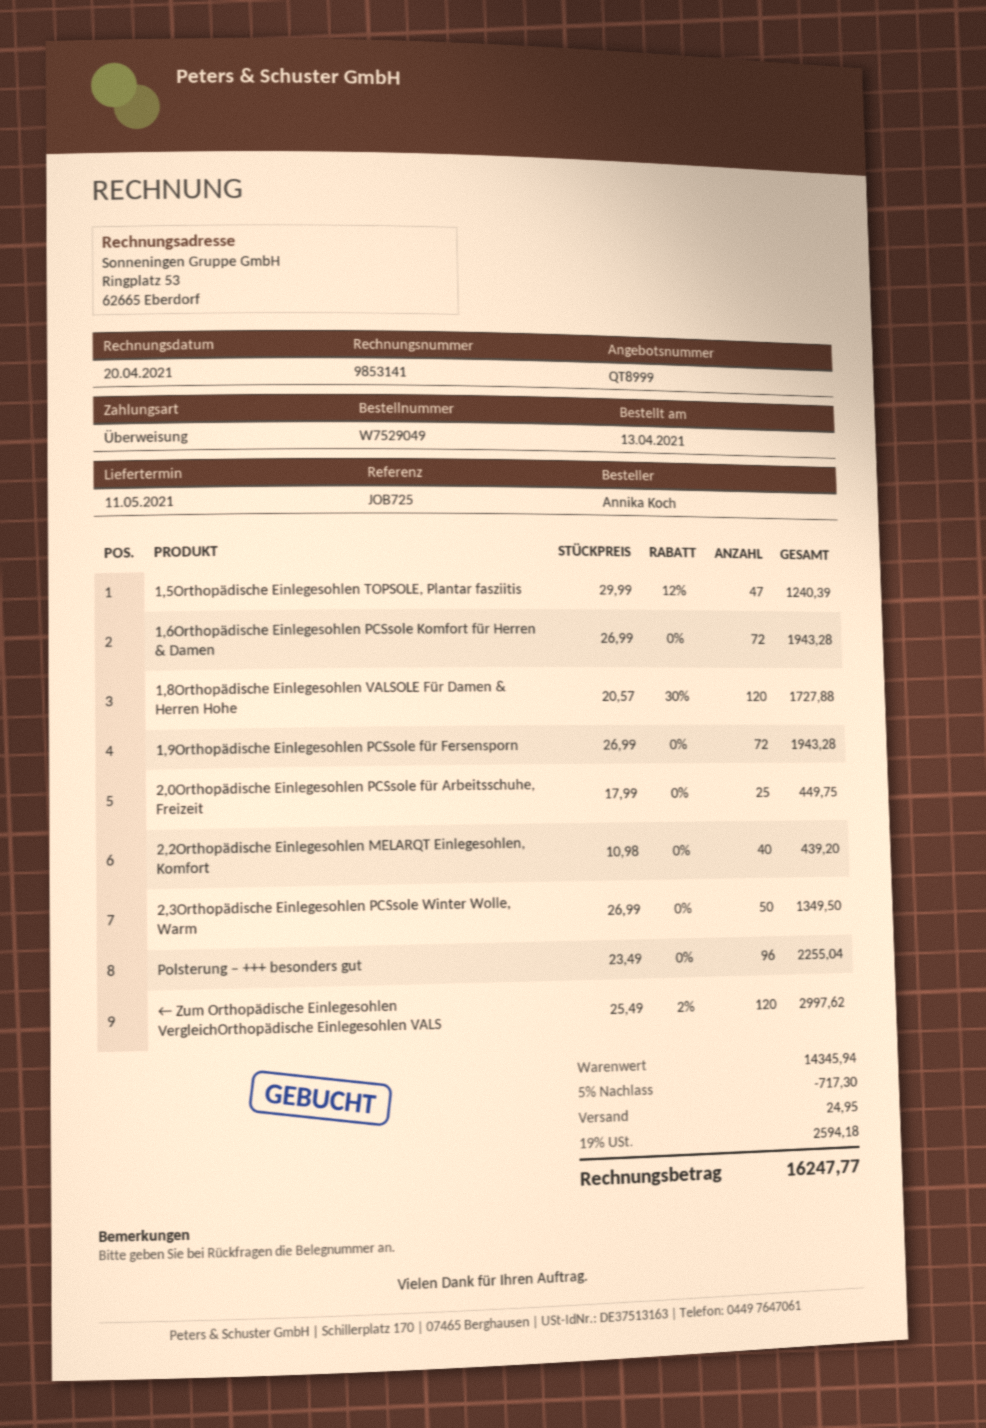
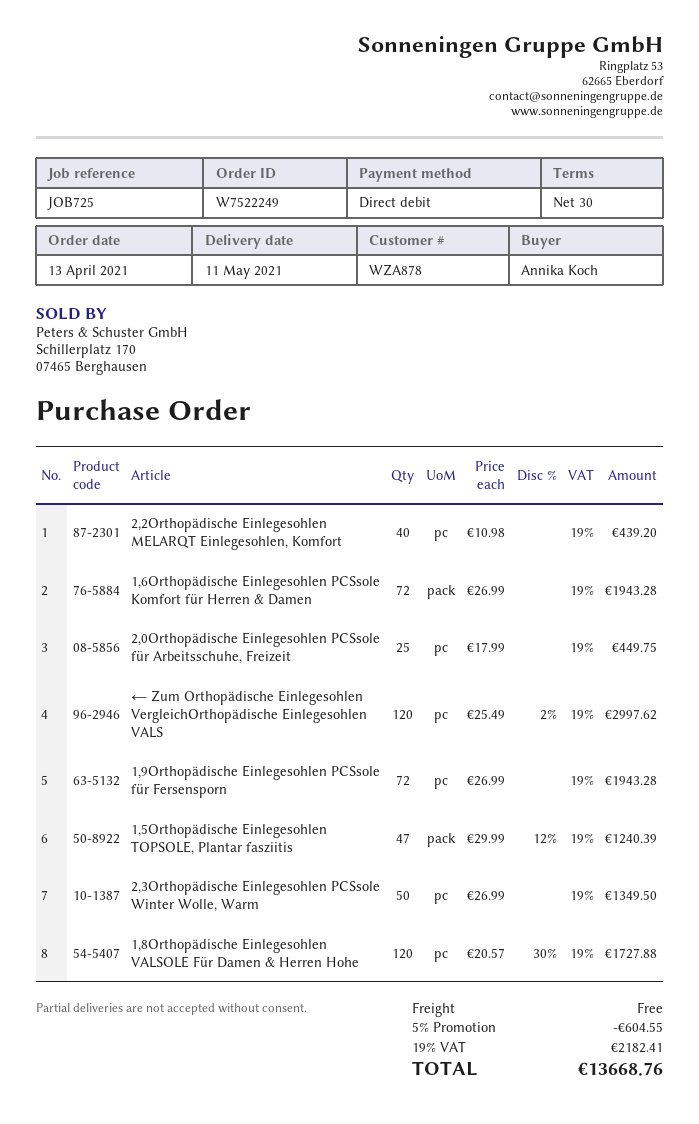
order number: W7529049 -> W7522249
payment method: bank transfer -> direct debit
Polsterung – +++ besonders gut: 96 x 23.49 = 2255.04 -> none
discount: 5% = 717.30 -> 5% = 604.55
shipping: 24.95 -> 0.00
tax: 19% = 2594.18 -> 19% = 2182.41
total: 16247.77 -> 13668.76

